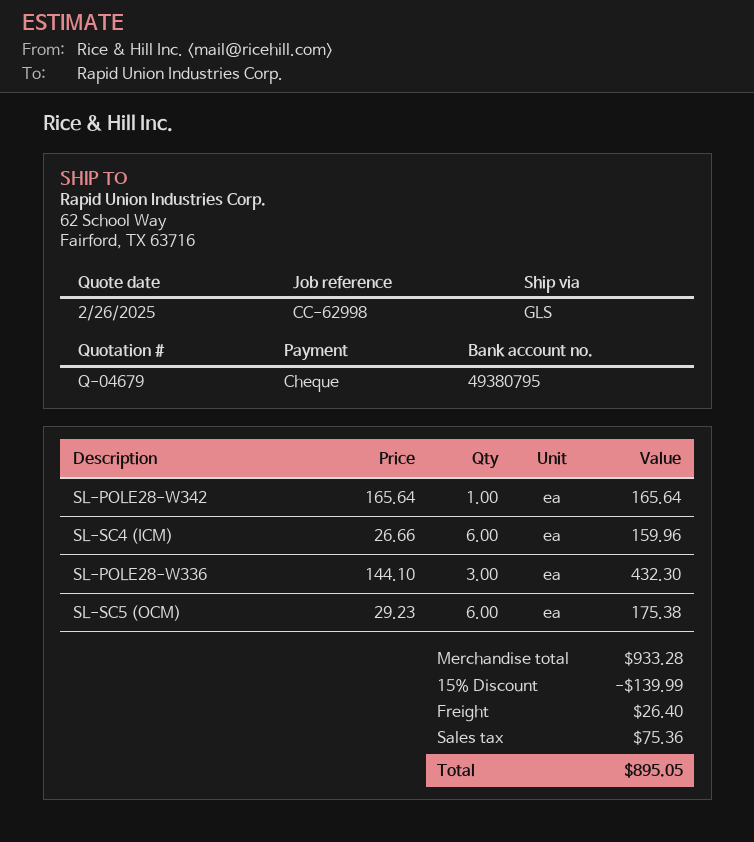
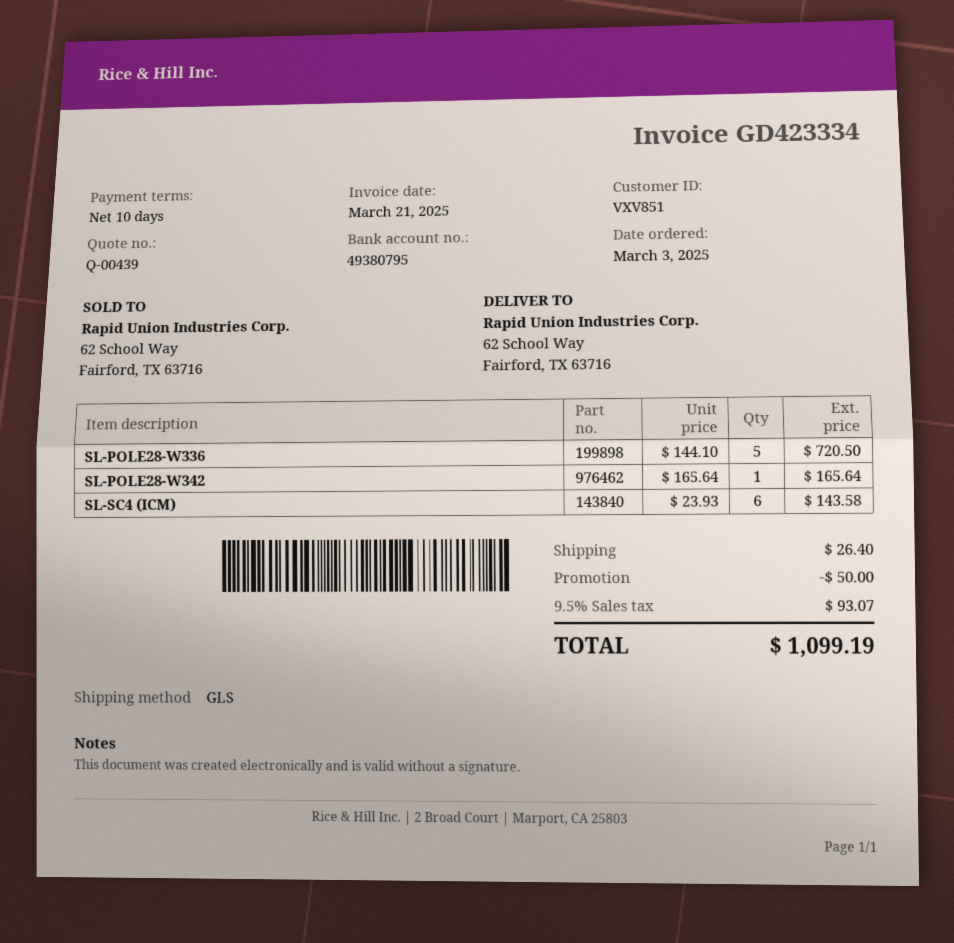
quote number: Q-04679 -> Q-00439
SL-SC4 (ICM): 6 x 26.66 = 159.96 -> 6 x 23.93 = 143.58
SL-POLE28-W336: 3 x 144.10 = 432.30 -> 5 x 144.10 = 720.50
SL-SC5 (OCM): 6 x 29.23 = 175.38 -> none
discount: 139.99 -> 50.00
tax: 75.36 -> 93.07
total: 895.05 -> 1099.19

